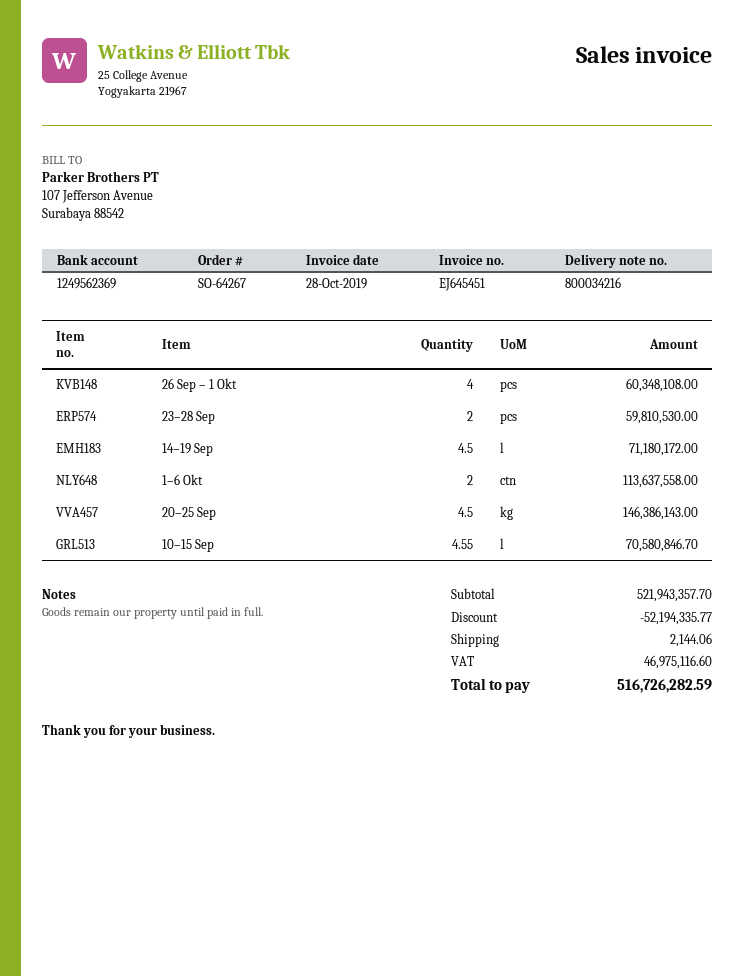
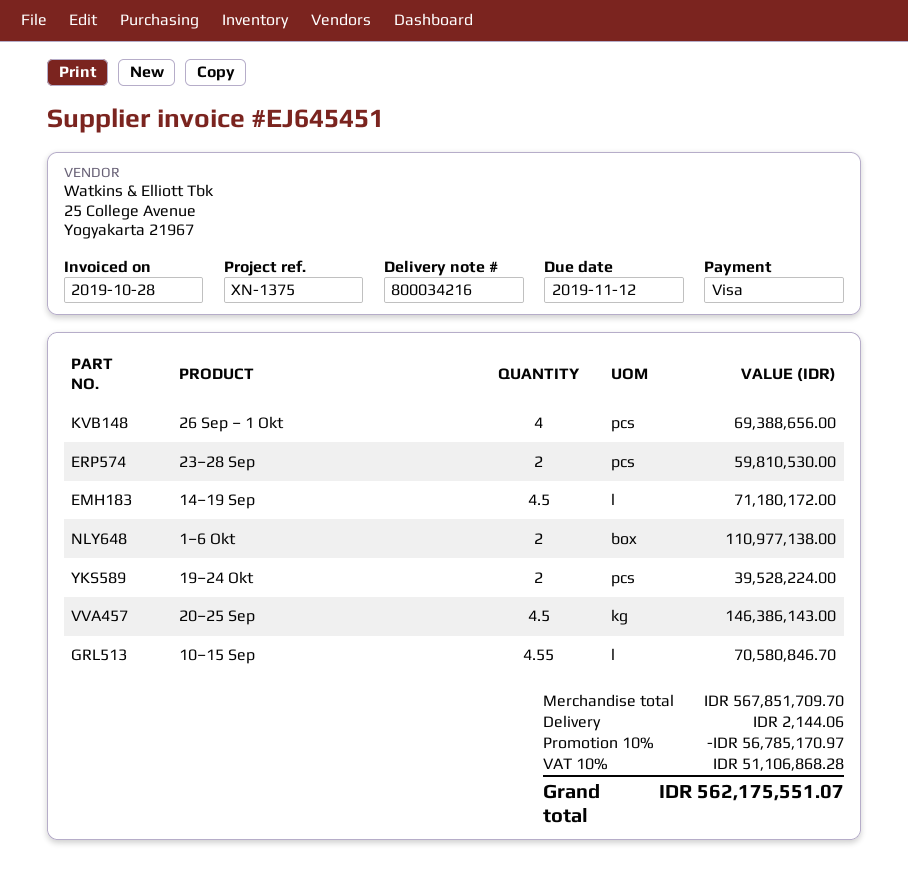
26 Sep – 1 Okt: 4 for 60348108.00 -> 4 for 69388656.00
1–6 Okt: 2 for 113637558.00 -> 2 for 110977138.00
19–24 Okt: none -> 2 for 39528224.00
subtotal: 521943357.70 -> 567851709.70
discount: 52194335.77 -> 56785170.97
tax: 46975116.60 -> 51106868.28
total: 516726282.59 -> 562175551.07

